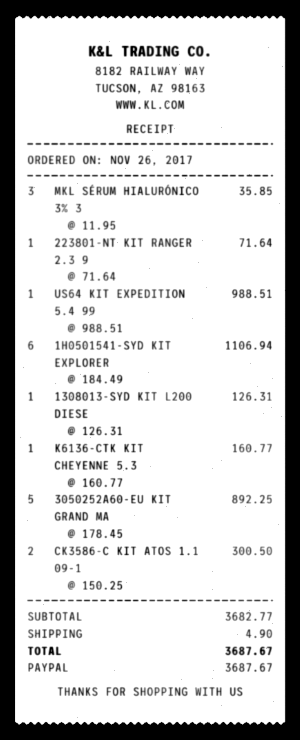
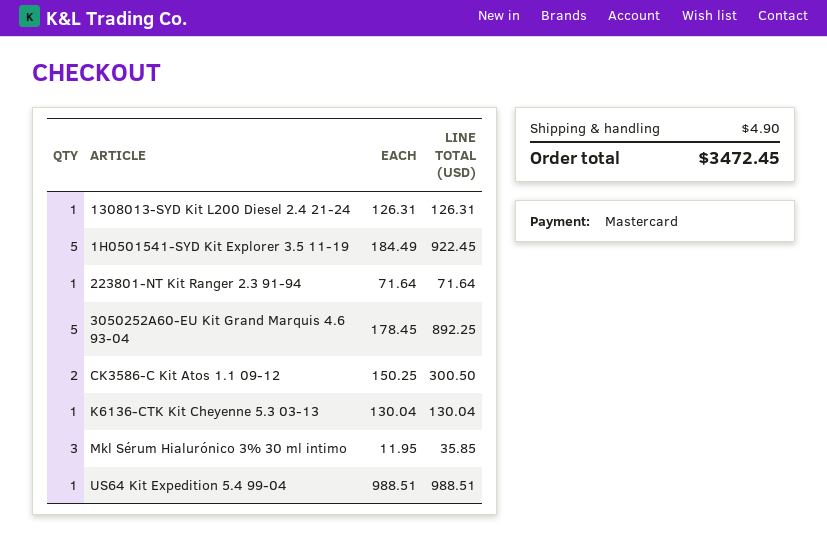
payment method: PayPal -> Mastercard
1H0501541-SYD KIT EXPLORER: 6 x 184.49 = 1106.94 -> 5 x 184.49 = 922.45
K6136-CTK KIT CHEYENNE 5.3: 1 x 160.77 = 160.77 -> 1 x 130.04 = 130.04
total: 3687.67 -> 3472.45

